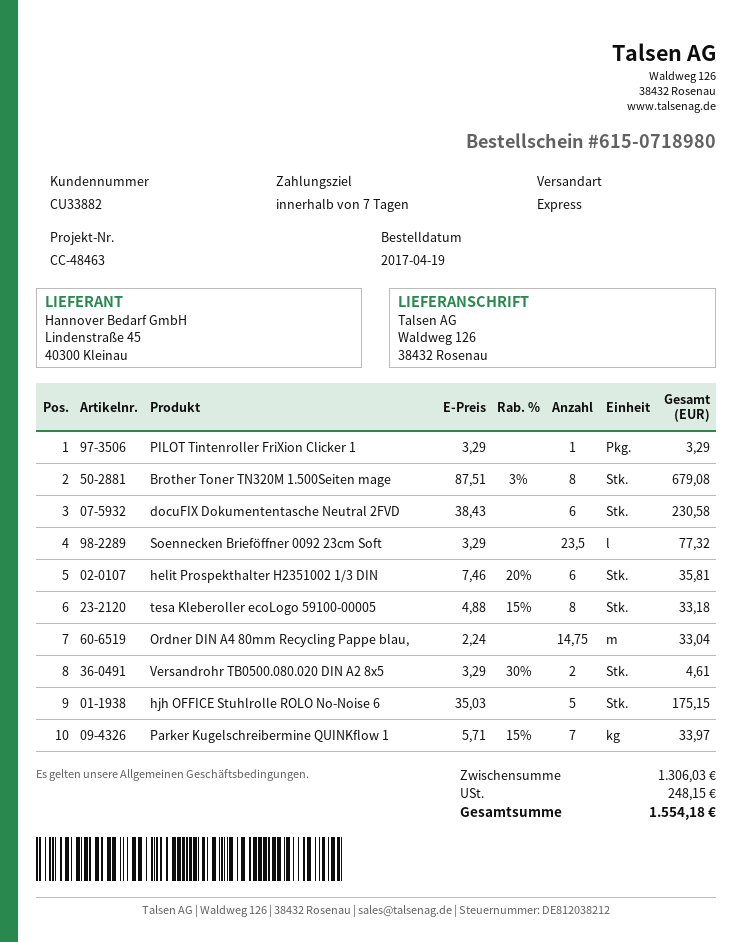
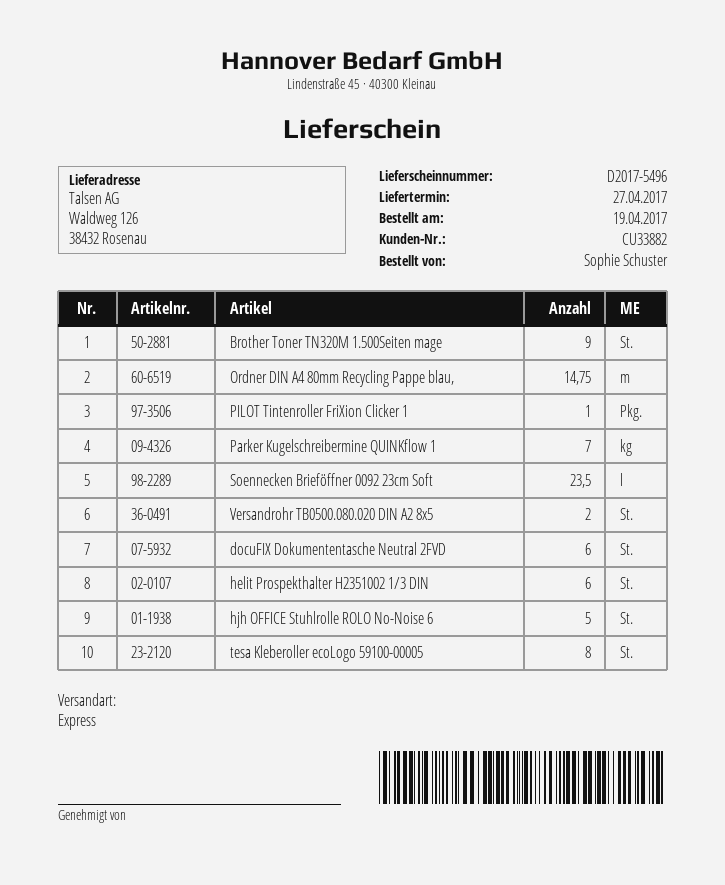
Brother Toner TN320M 1.500Seiten mage: 8 -> 9

